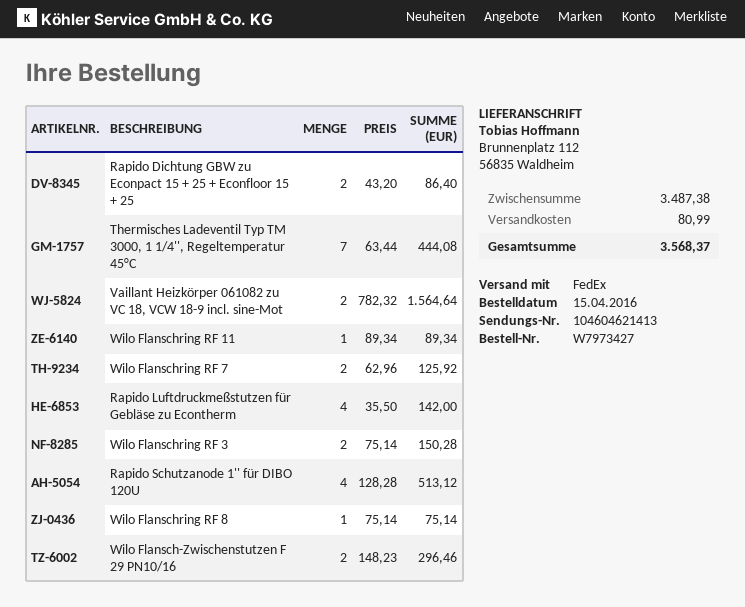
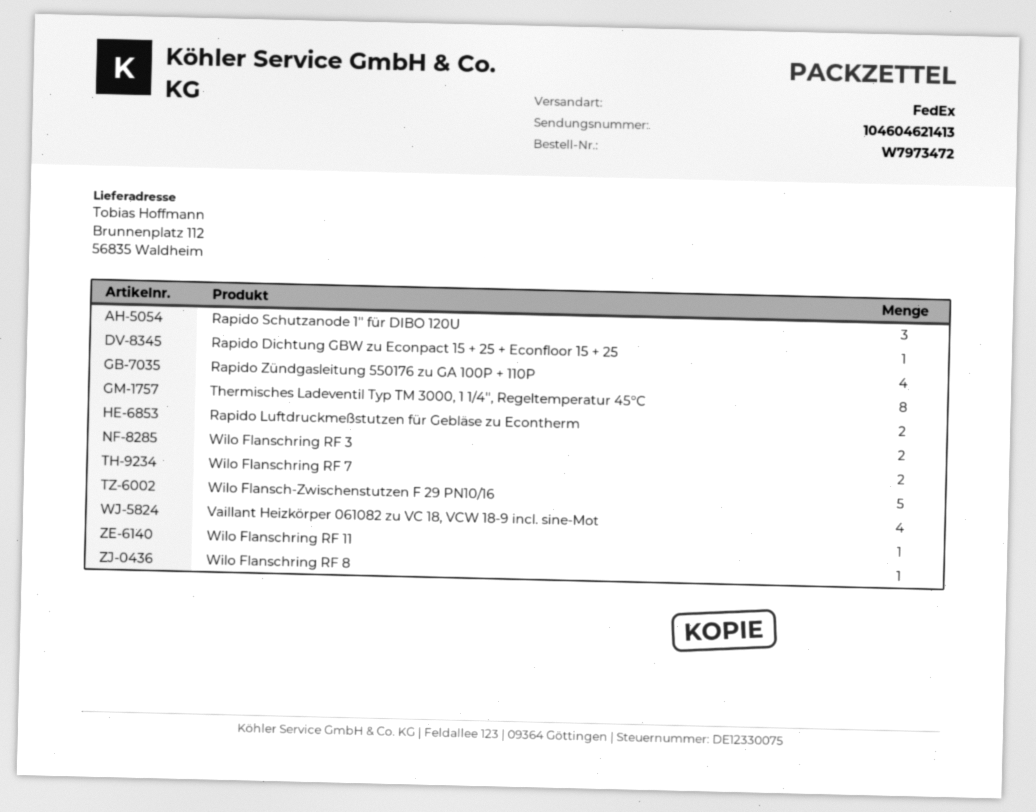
order number: W7973427 -> W7973472
Rapido Dichtung GBW zu Econpact 15 + 25 + Econfloor 15 + 25: 2 -> 1
Thermisches Ladeventil Typ TM 3000, 1 1/4'', Regeltemperatur 45°C: 7 -> 8
Vaillant Heizkörper 061082 zu VC 18, VCW 18-9 incl. sine-Mot: 2 -> 4
Rapido Luftdruckmeßstutzen für Gebläse zu Econtherm: 4 -> 2
Rapido Schutzanode 1'' für DIBO 120U: 4 -> 3
Wilo Flansch-Zwischenstutzen F 29 PN10/16: 2 -> 5
Rapido Zündgasleitung 550176 zu GA 100P + 110P: none -> 4

